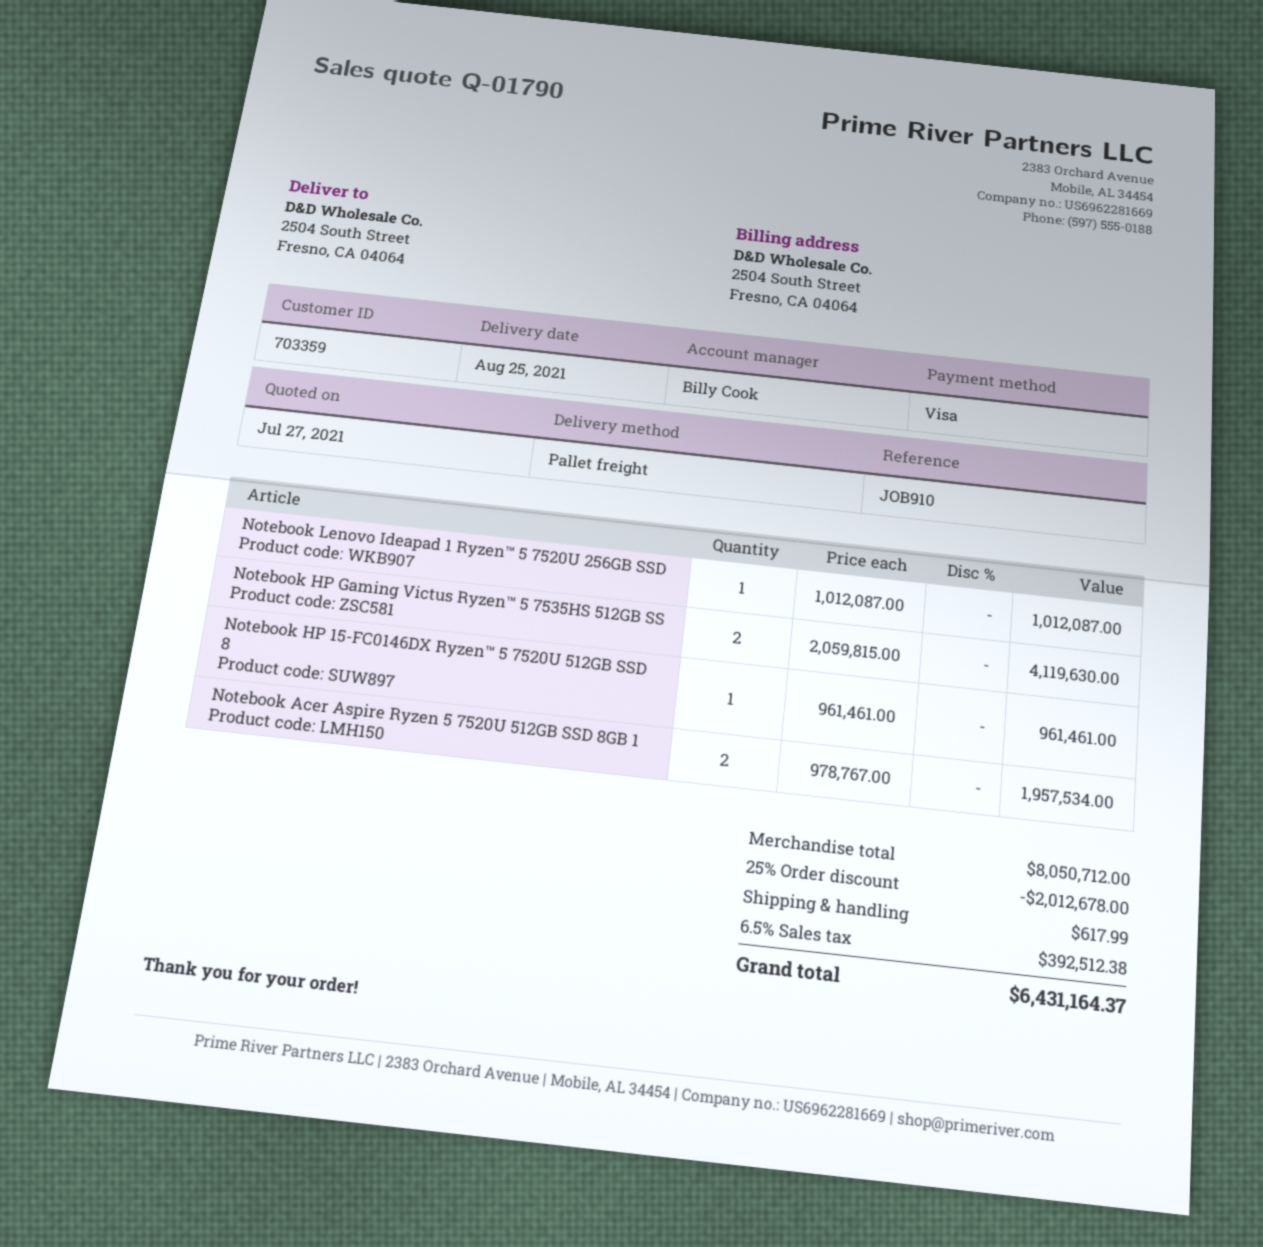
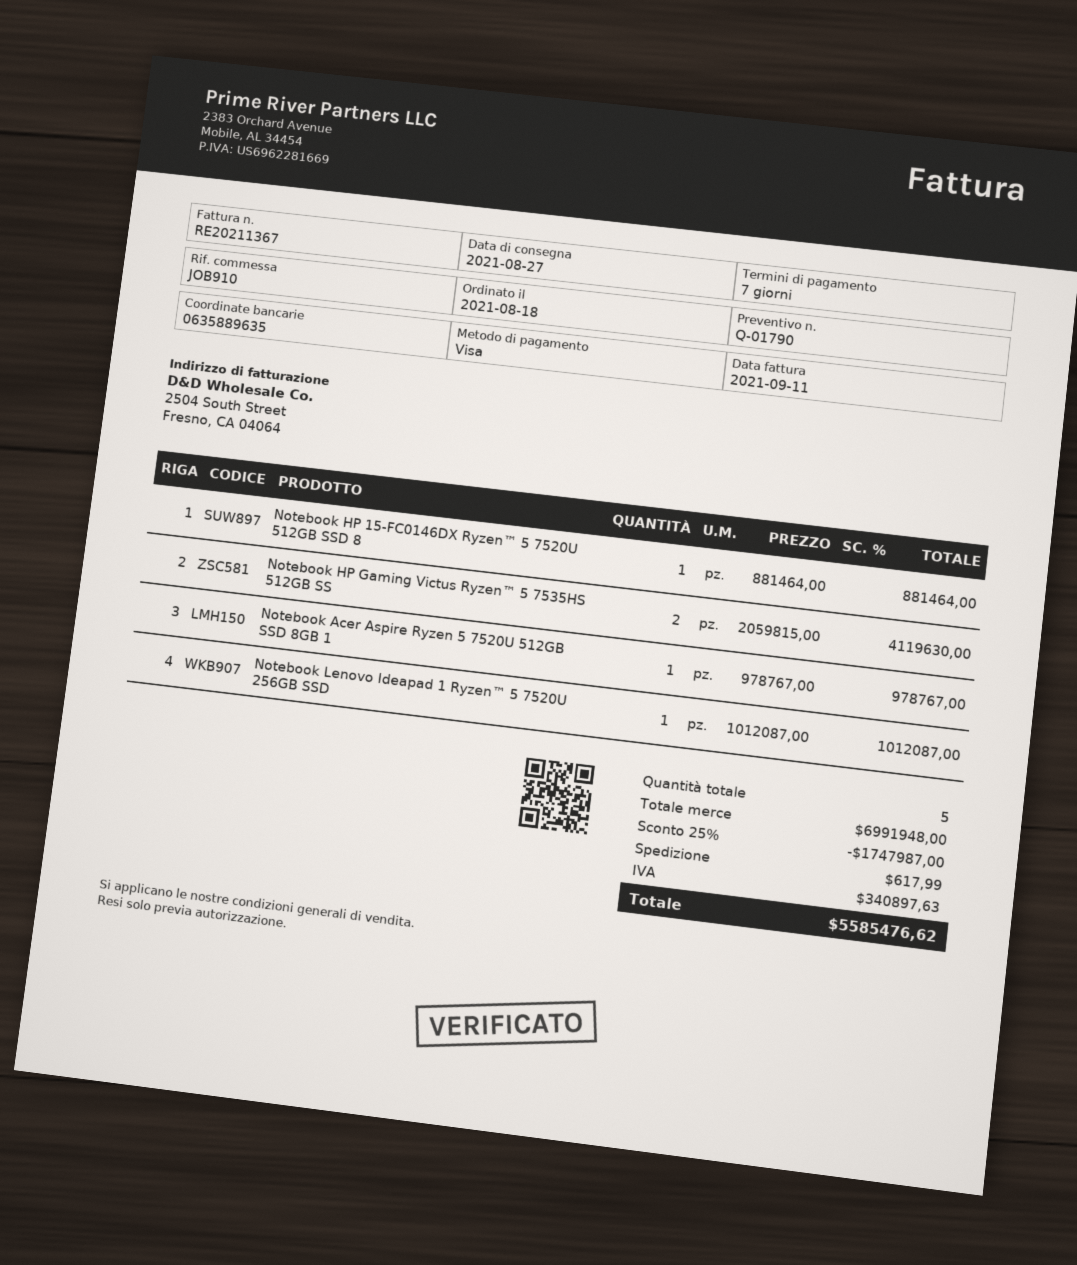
delivery date: 2021-08-25 -> 2021-08-27
Notebook HP 15-FC0146DX Ryzen™ 5 7520U 512GB SSD 8: 1 x 961461.00 = 961461.00 -> 1 x 881464.00 = 881464.00
Notebook Acer Aspire Ryzen 5 7520U 512GB SSD 8GB 1: 2 x 978767.00 = 1957534.00 -> 1 x 978767.00 = 978767.00
subtotal: 8050712.00 -> 6991948.00
discount: 25% = 2012678.00 -> 25% = 1747987.00
tax: 392512.38 -> 340897.63
total: 6431164.37 -> 5585476.62

